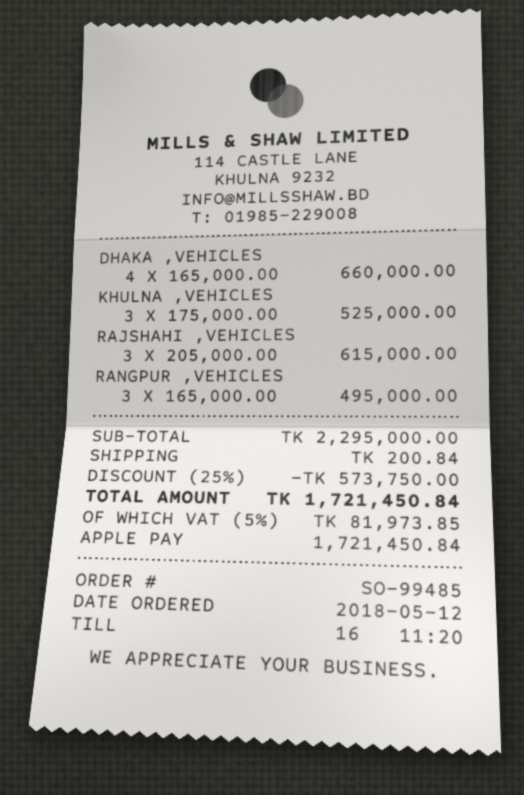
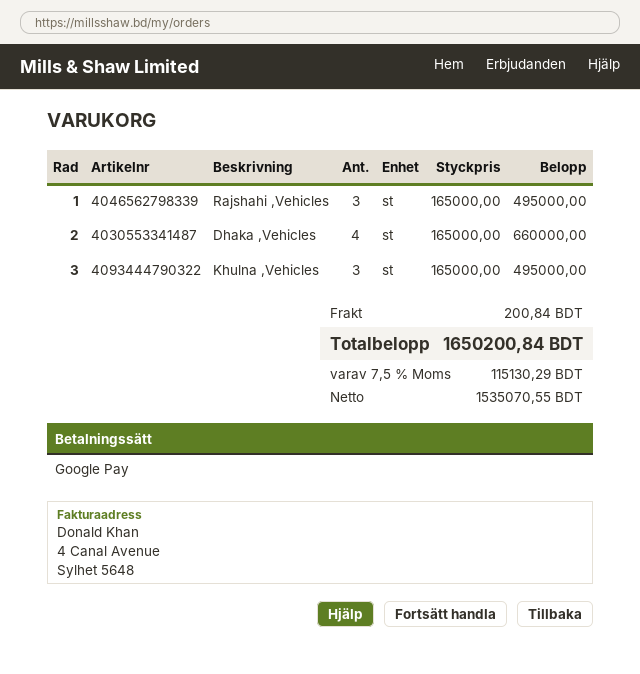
payment method: Apple Pay -> Google Pay
KHULNA ,VEHICLES: 3 x 175000.00 = 525000.00 -> 3 x 165000.00 = 495000.00
RAJSHAHI ,VEHICLES: 3 x 205000.00 = 615000.00 -> 3 x 165000.00 = 495000.00
RANGPUR ,VEHICLES: 3 x 165000.00 = 495000.00 -> none
discount: 25% = 573750.00 -> none
tax: 5% = 81973.85 -> 7.5% = 115130.29
total: 1721450.84 -> 1650200.84

